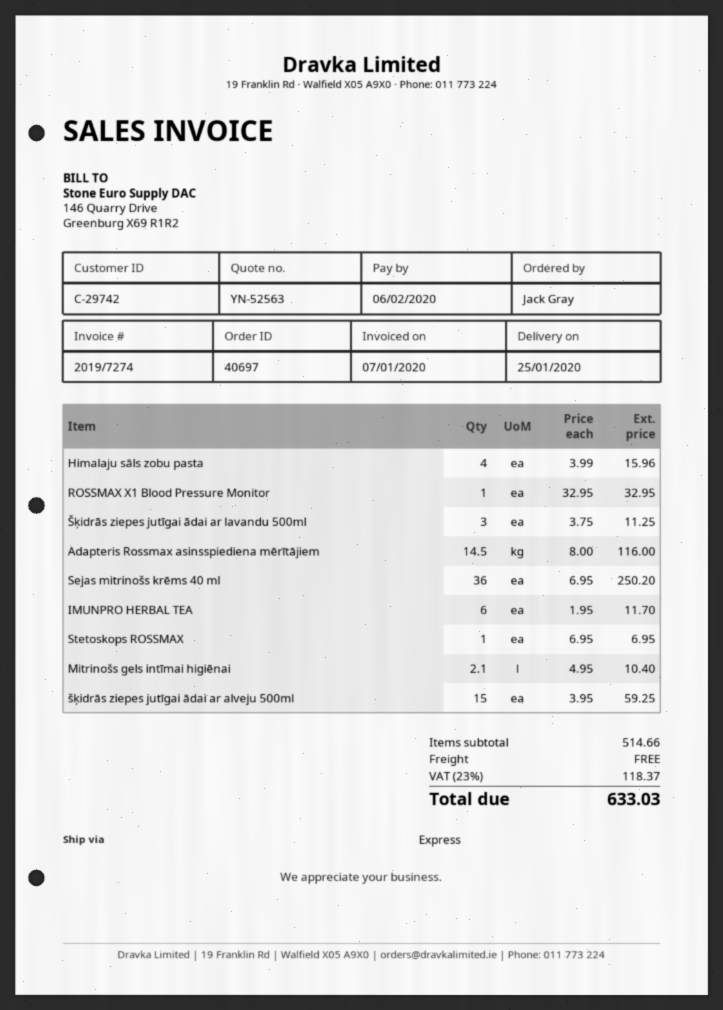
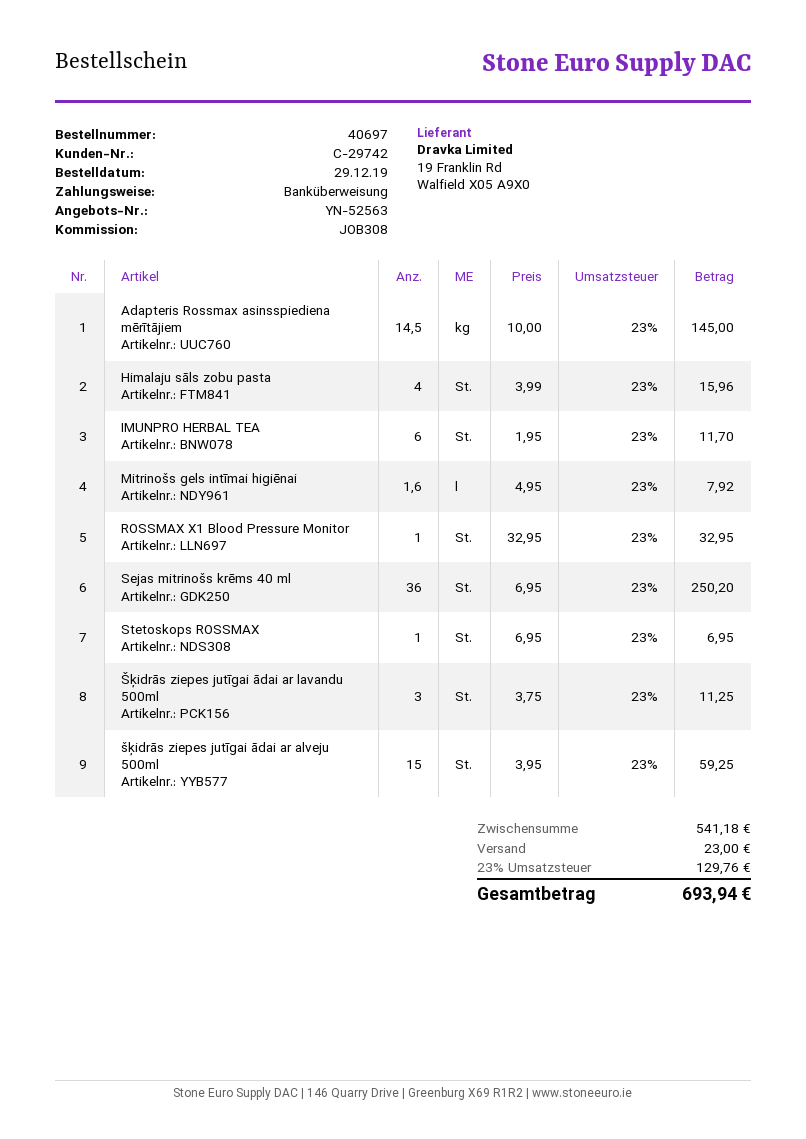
Adapteris Rossmax asinsspiediena mērītājiem: 14.5 x 8.00 = 116.00 -> 14.5 x 10.00 = 145.00
Mitrinošs gels intīmai higiēnai: 2.1 x 4.95 = 10.40 -> 1.6 x 4.95 = 7.92
subtotal: 514.66 -> 541.18
shipping: 0.00 -> 23.00
tax: 23% = 118.37 -> 23% = 129.76
total: 633.03 -> 693.94

